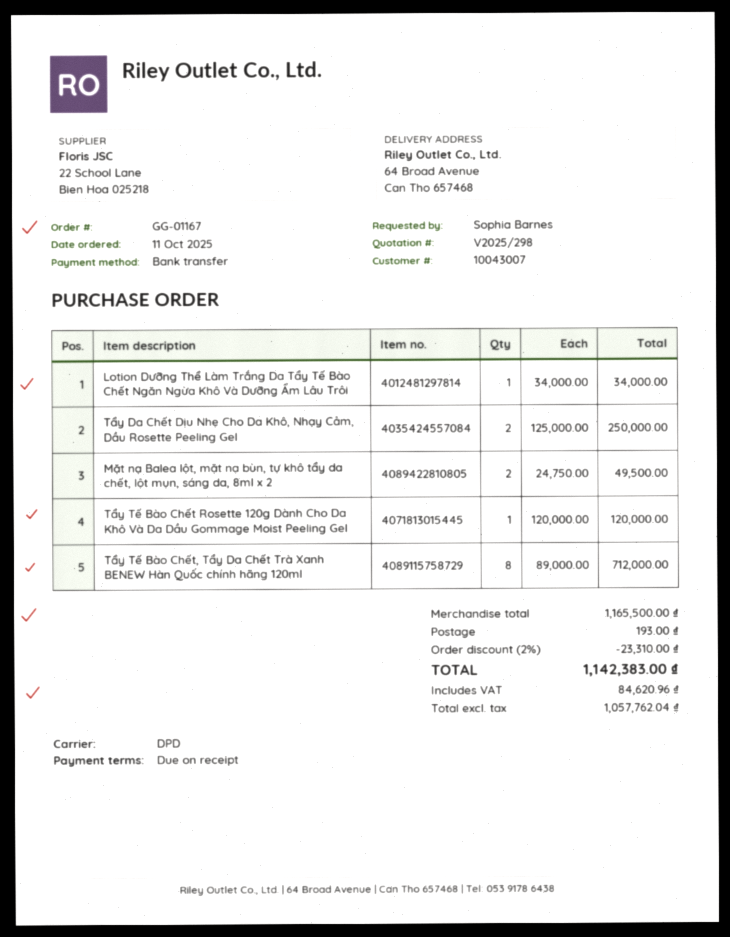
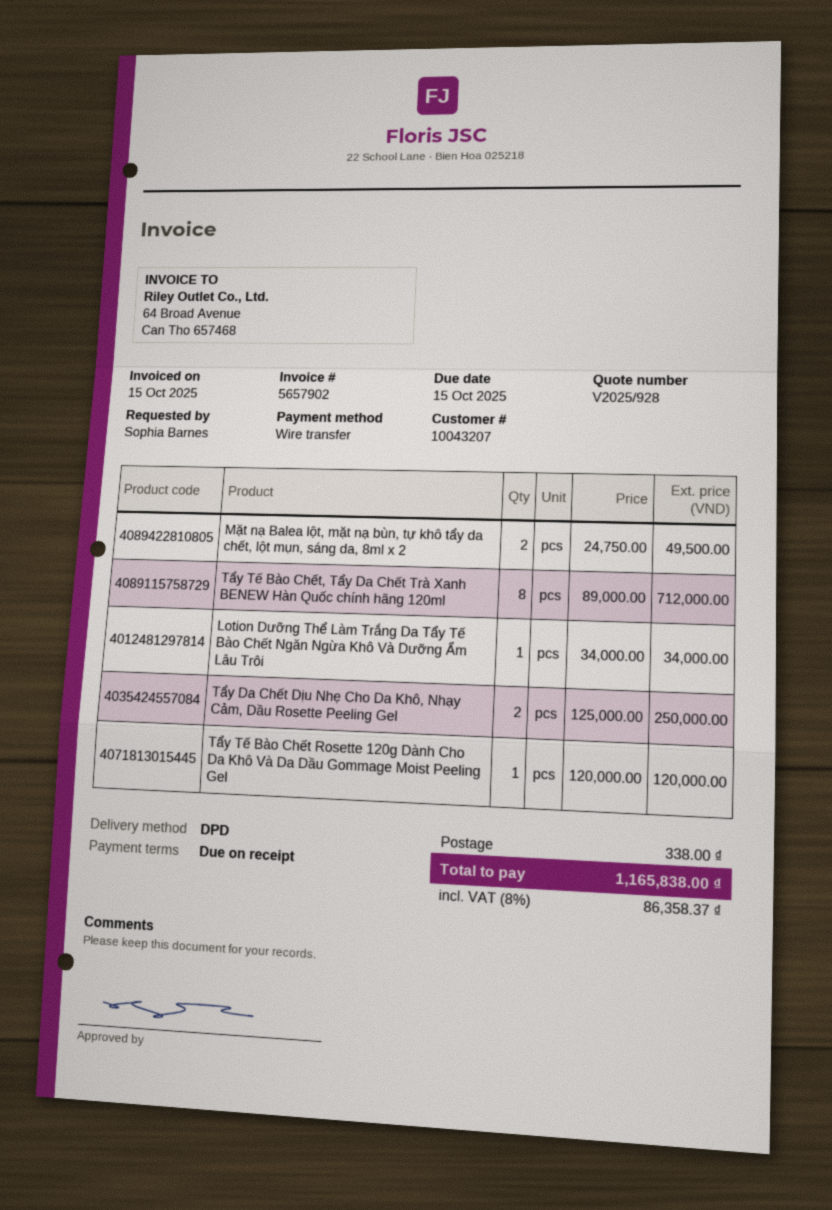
quote number: V2025/298 -> V2025/928
customer number: 10043007 -> 10043207
discount: 2% = 23310.00 -> none
shipping: 193.00 -> 338.00
tax: 84620.96 -> 86358.37
total: 1142383.00 -> 1165838.00

